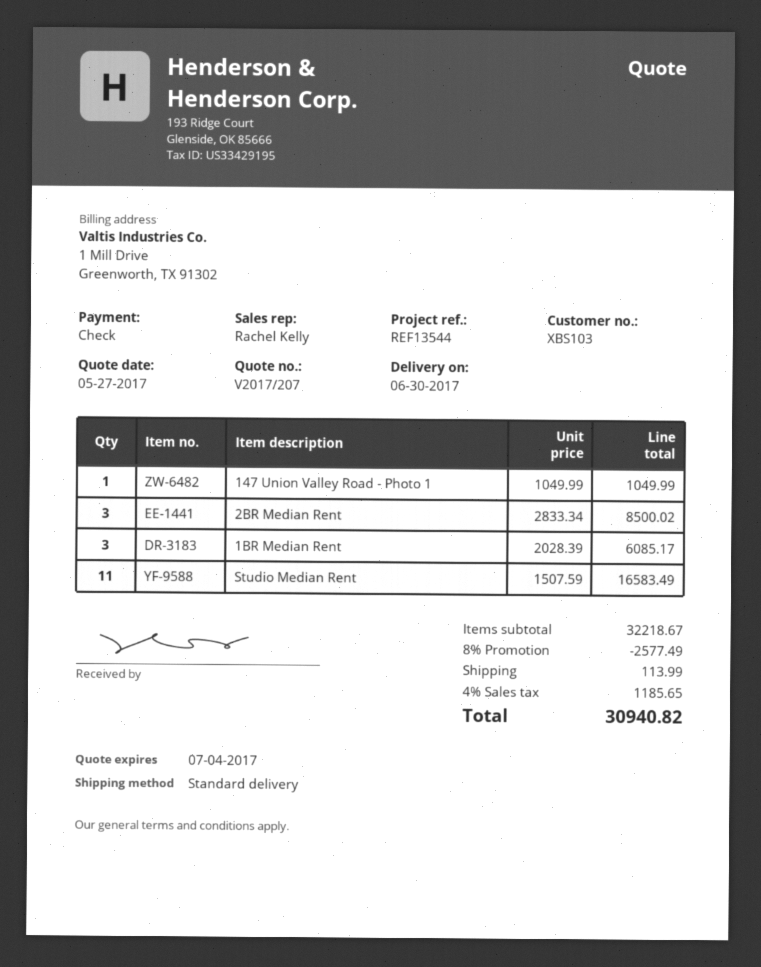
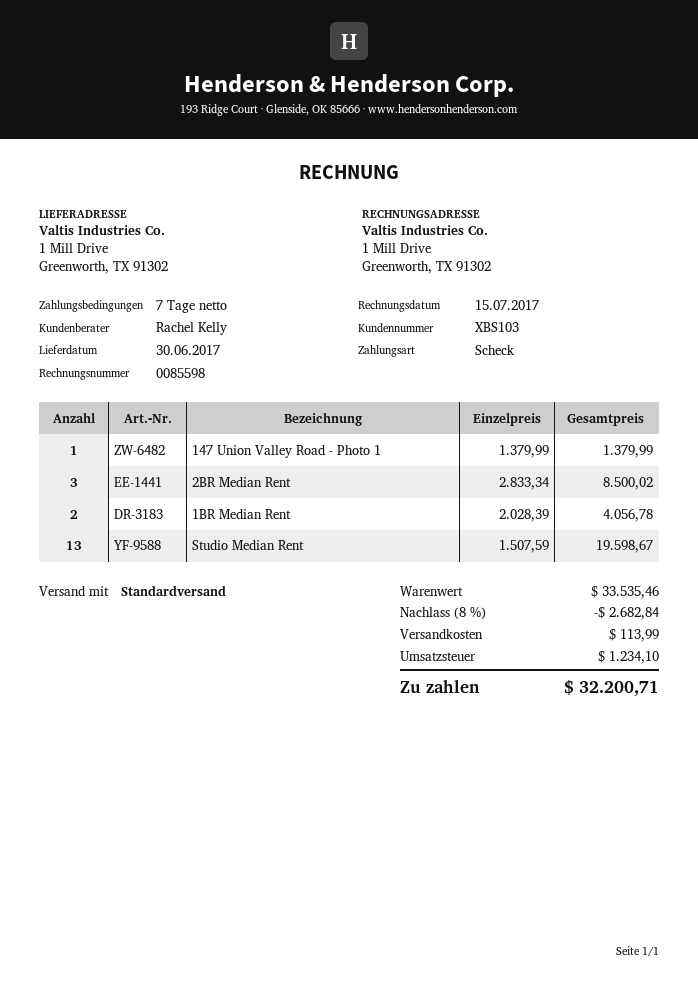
147 Union Valley Road - Photo 1: 1 x 1049.99 = 1049.99 -> 1 x 1379.99 = 1379.99
1BR Median Rent: 3 x 2028.39 = 6085.17 -> 2 x 2028.39 = 4056.78
Studio Median Rent: 11 x 1507.59 = 16583.49 -> 13 x 1507.59 = 19598.67
subtotal: 32218.67 -> 33535.46
discount: 8% = 2577.49 -> 8% = 2682.84
tax: 1185.65 -> 1234.10
total: 30940.82 -> 32200.71

